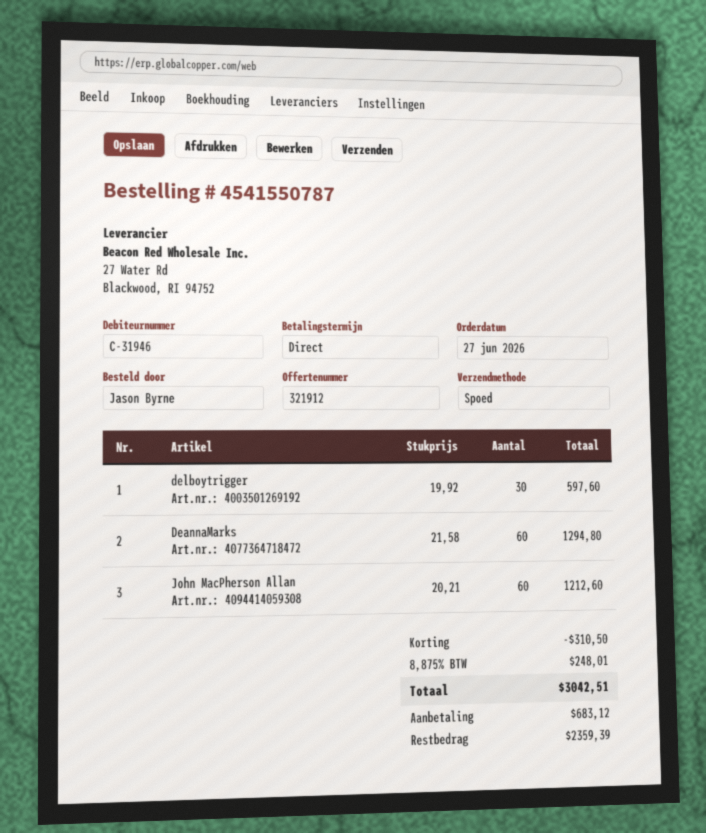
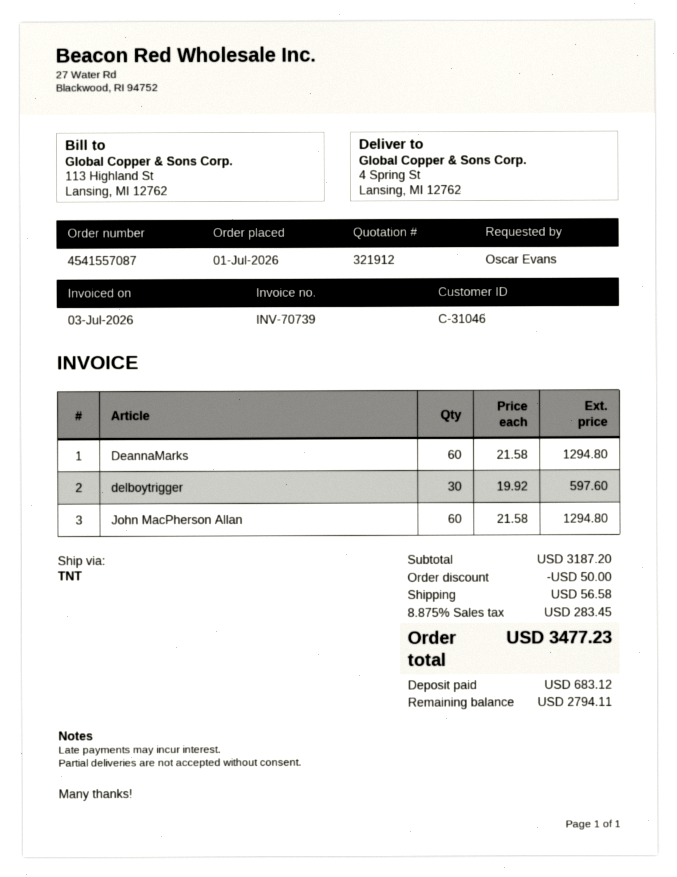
order number: 4541550787 -> 4541557087
order date: 2026-06-27 -> 2026-07-01
customer number: C-31946 -> C-31046
ordered by: Jason Byrne -> Oscar Evans
shipping method: express -> TNT
John MacPherson Allan: 60 x 20.21 = 1212.60 -> 60 x 21.58 = 1294.80
discount: 310.50 -> 50.00
shipping: none -> 56.58
tax: 8.875% = 248.01 -> 8.875% = 283.45
total: 3042.51 -> 3477.23
balance: 2359.39 -> 2794.11

